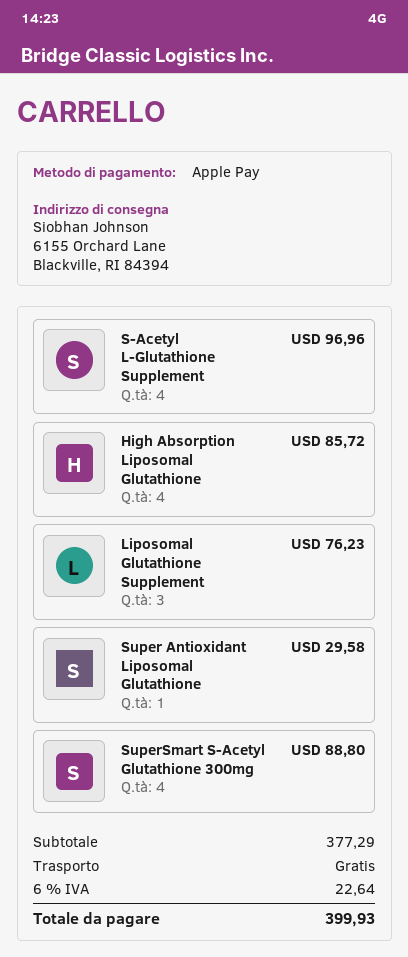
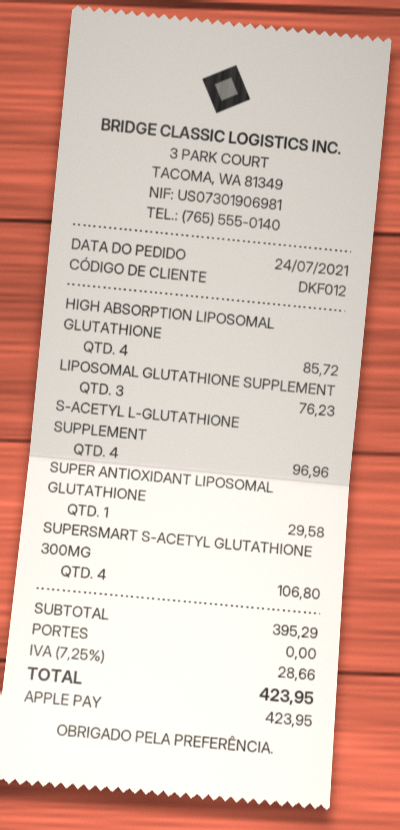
SuperSmart S-Acetyl Glutathione 300mg: 4 for 88.80 -> 4 for 106.80
subtotal: 377.29 -> 395.29
tax: 6% = 22.64 -> 7.25% = 28.66
total: 399.93 -> 423.95

